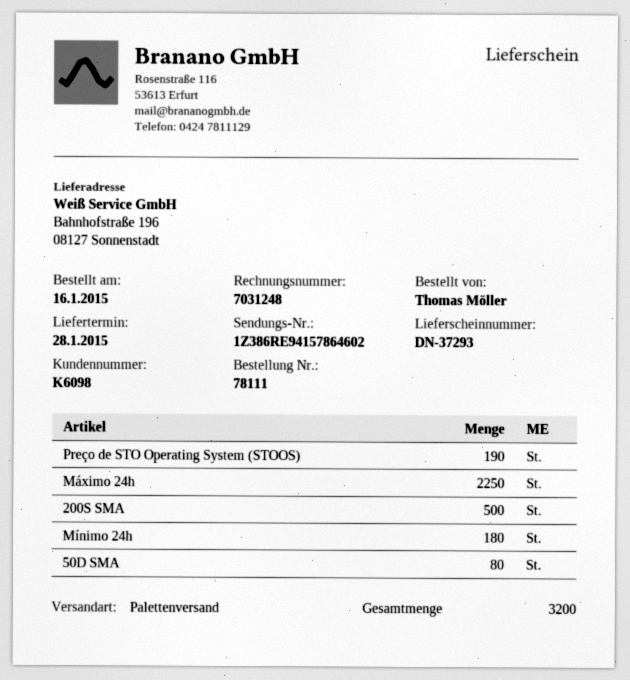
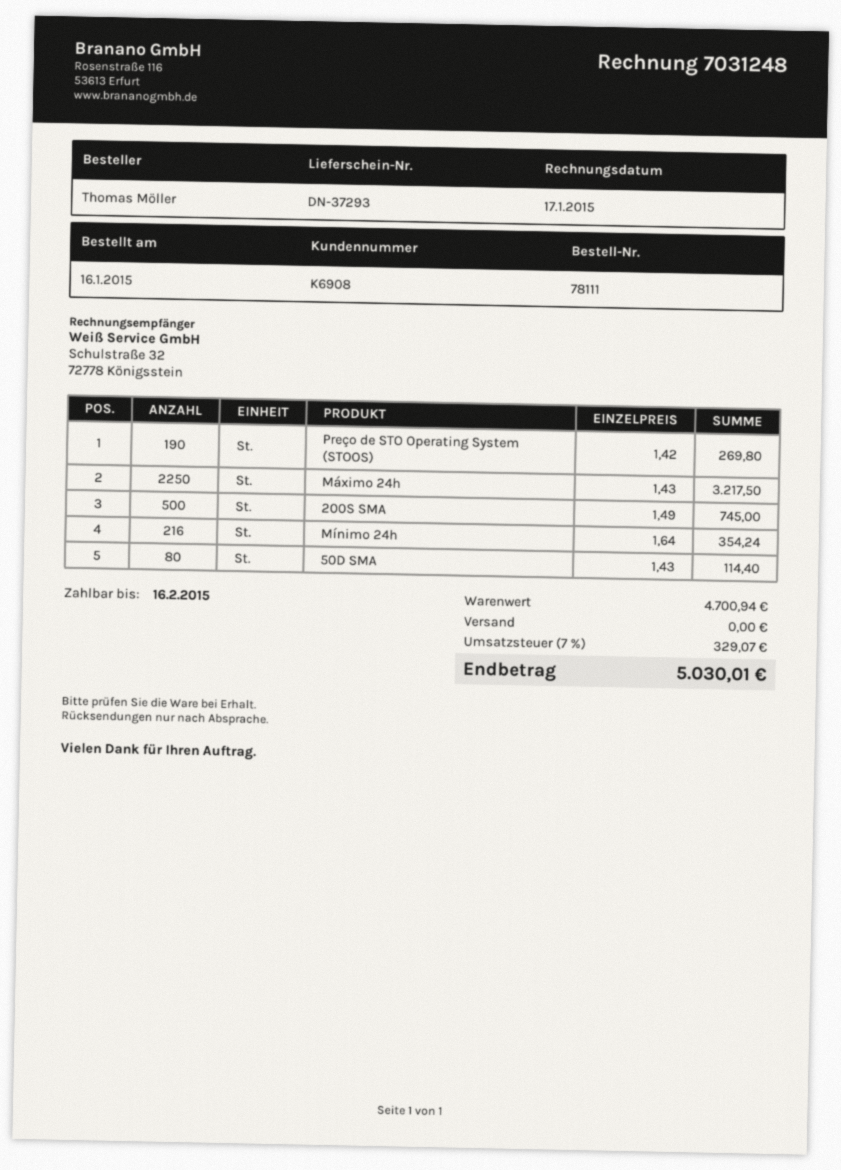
customer number: K6098 -> K6908
Mínimo 24h: 180 -> 216

